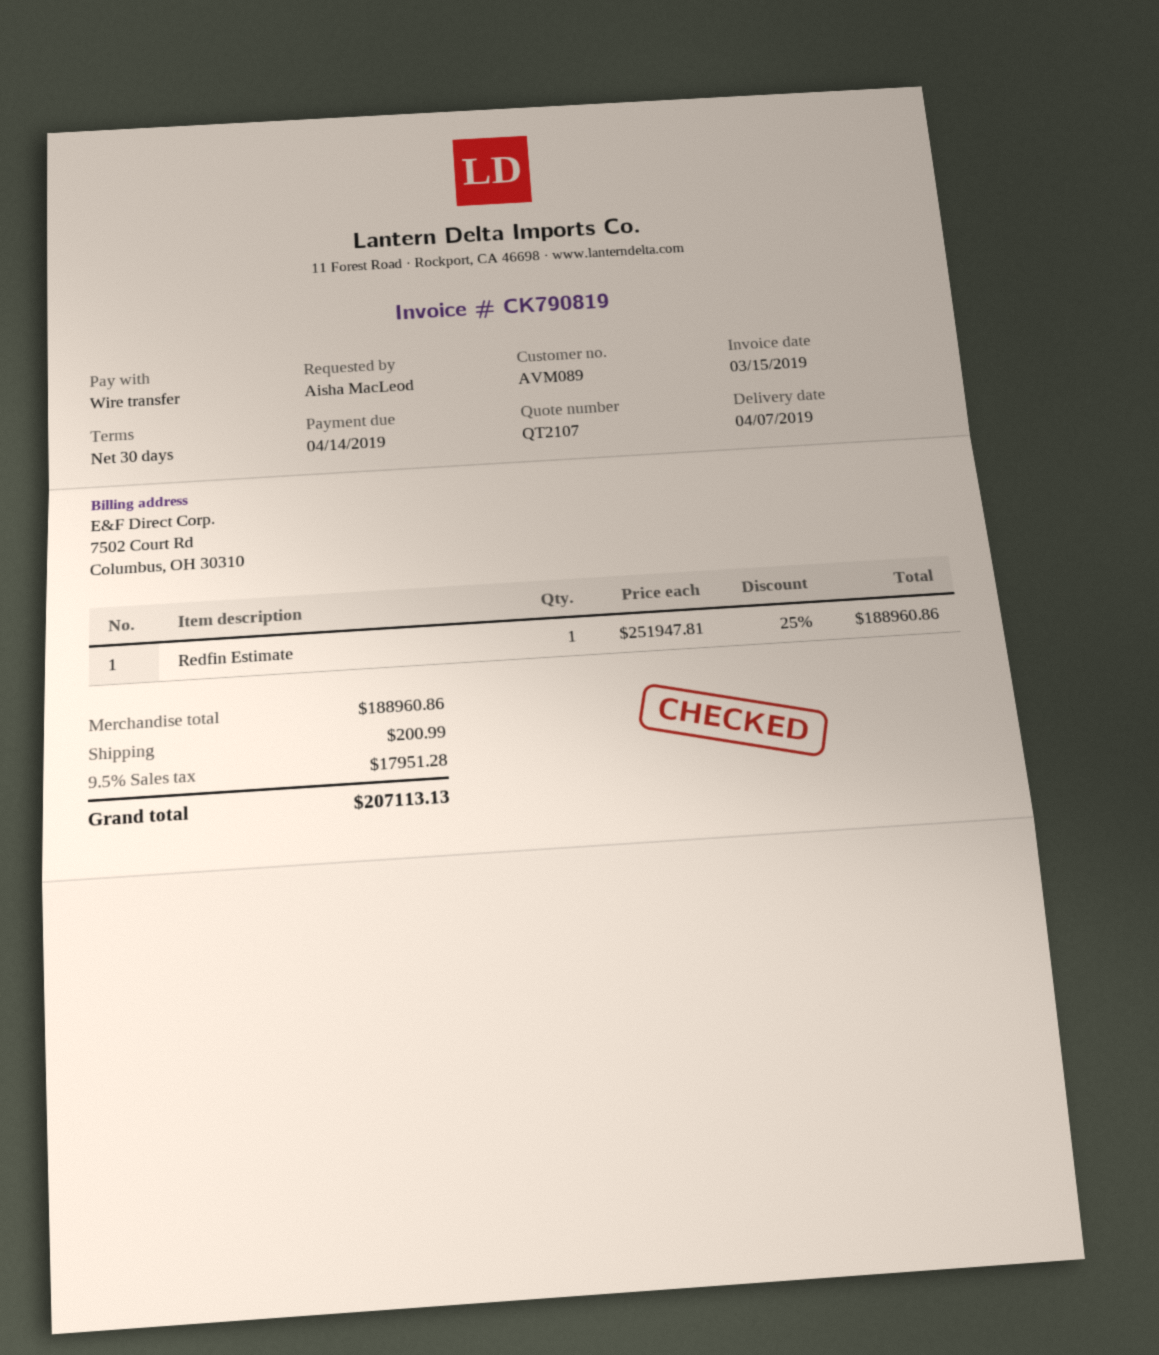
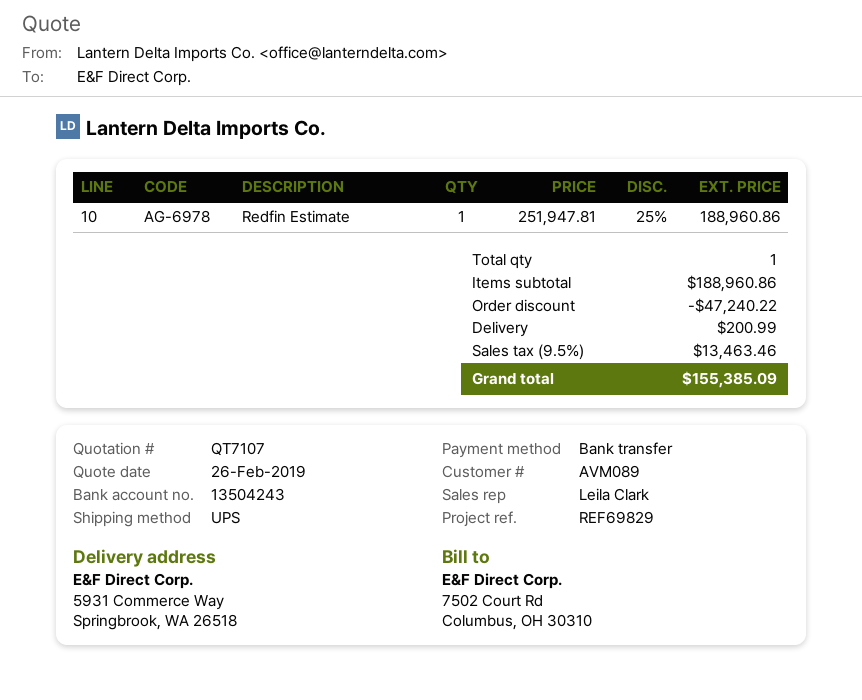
quote number: QT2107 -> QT7107
discount: none -> 47240.22
tax: 9.5% = 17951.28 -> 9.5% = 13463.46
total: 207113.13 -> 155385.09

